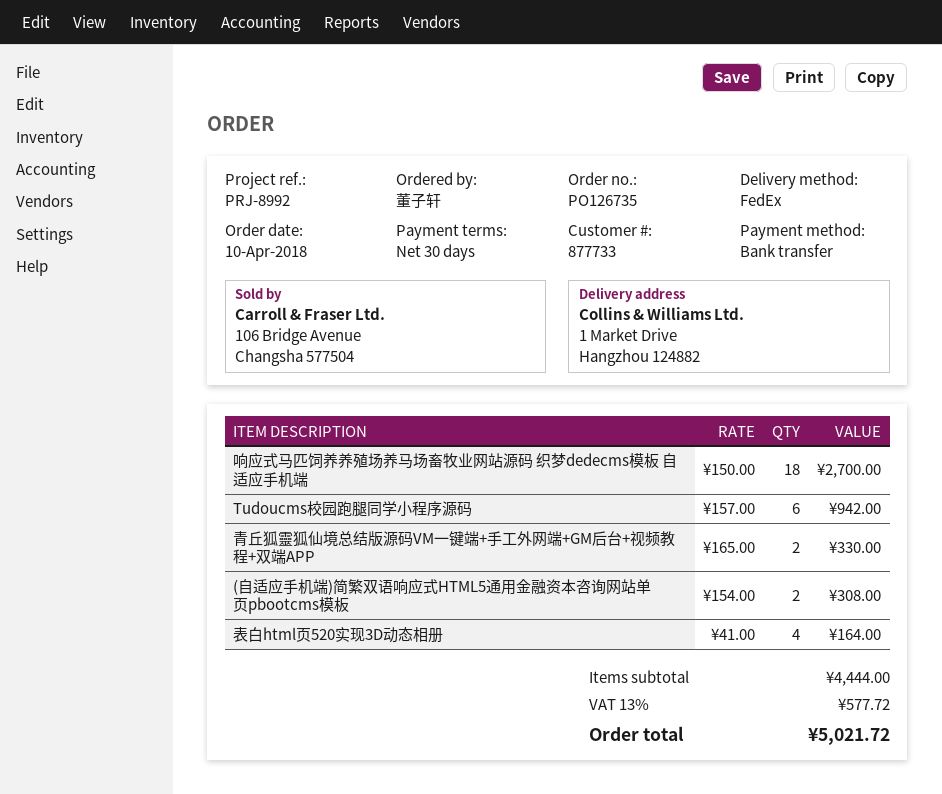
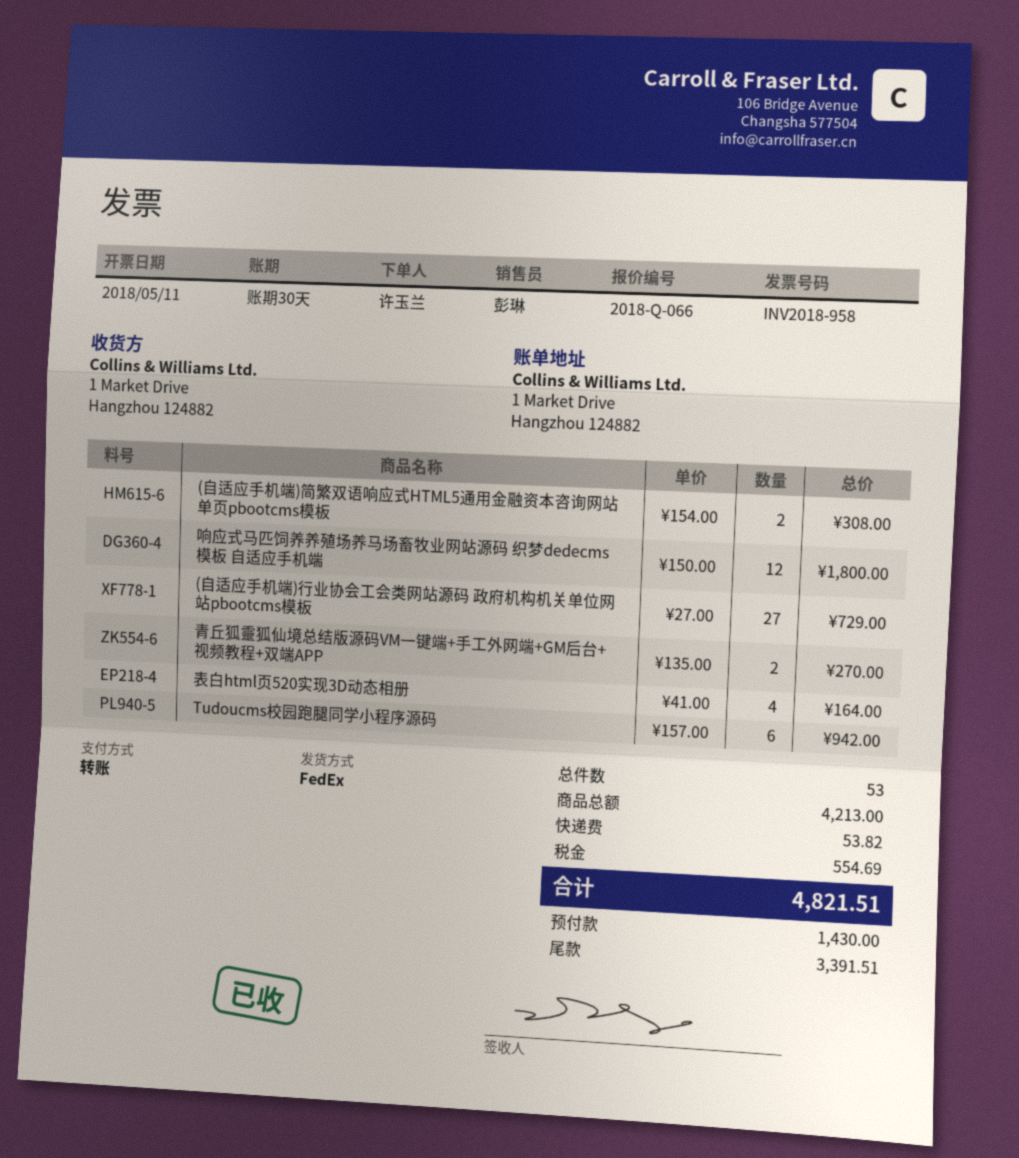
ordered by: 董子轩 -> 许玉兰
响应式马匹饲养养殖场养马场畜牧业网站源码 织梦dedecms模板 自适应手机端: 18 x 150.00 = 2700.00 -> 12 x 150.00 = 1800.00
青丘狐靈狐仙境总结版源码VM一键端+手工外网端+GM后台+视频教程+双端APP: 2 x 165.00 = 330.00 -> 2 x 135.00 = 270.00
(自适应手机端)行业协会工会类网站源码 政府机构机关单位网站pbootcms模板: none -> 27 x 27.00 = 729.00
subtotal: 4444.00 -> 4213.00
shipping: none -> 53.82
tax: 577.72 -> 554.69
total: 5021.72 -> 4821.51

